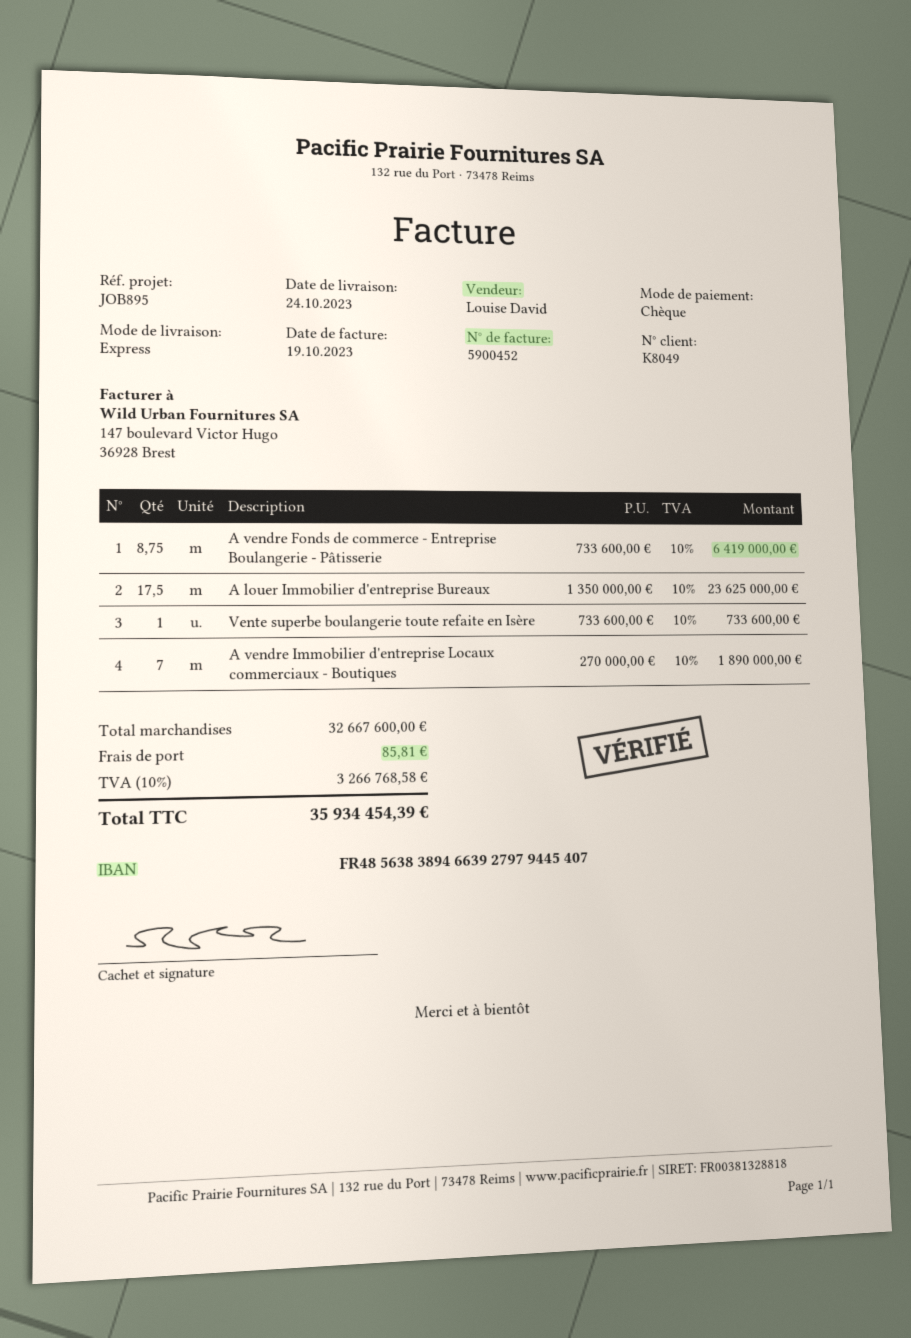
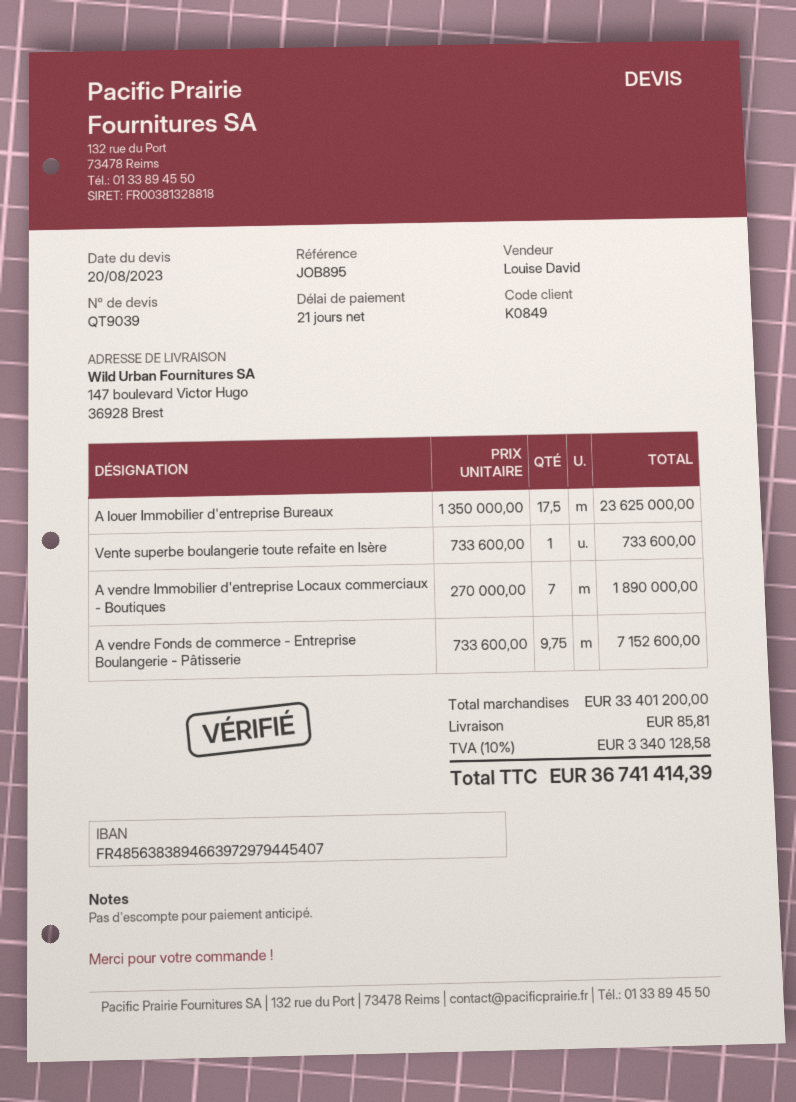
customer number: K8049 -> K0849
bank account: FR4856383894663927979445407 -> FR4856383894663972979445407
A vendre Fonds de commerce - Entreprise Boulangerie - Pâtisserie: 8.75 x 733600.00 = 6419000.00 -> 9.75 x 733600.00 = 7152600.00
subtotal: 32667600.00 -> 33401200.00
tax: 10% = 3266768.58 -> 10% = 3340128.58
total: 35934454.39 -> 36741414.39

